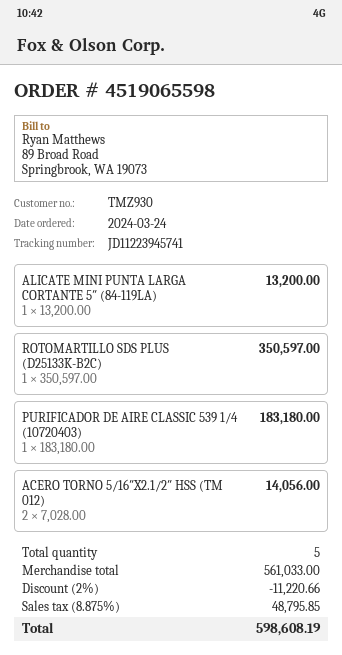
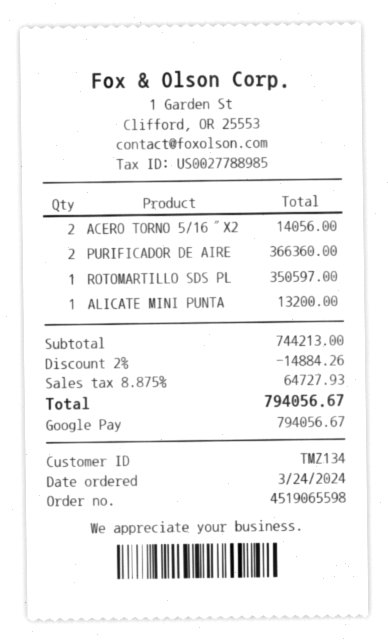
customer number: TMZ930 -> TMZ134
PURIFICADOR DE AIRE CLASSIC 539 1/4 (10720403): 1 for 183180.00 -> 2 for 366360.00
subtotal: 561033.00 -> 744213.00
discount: 2% = 11220.66 -> 2% = 14884.26
tax: 8.875% = 48795.85 -> 8.875% = 64727.93
total: 598608.19 -> 794056.67

